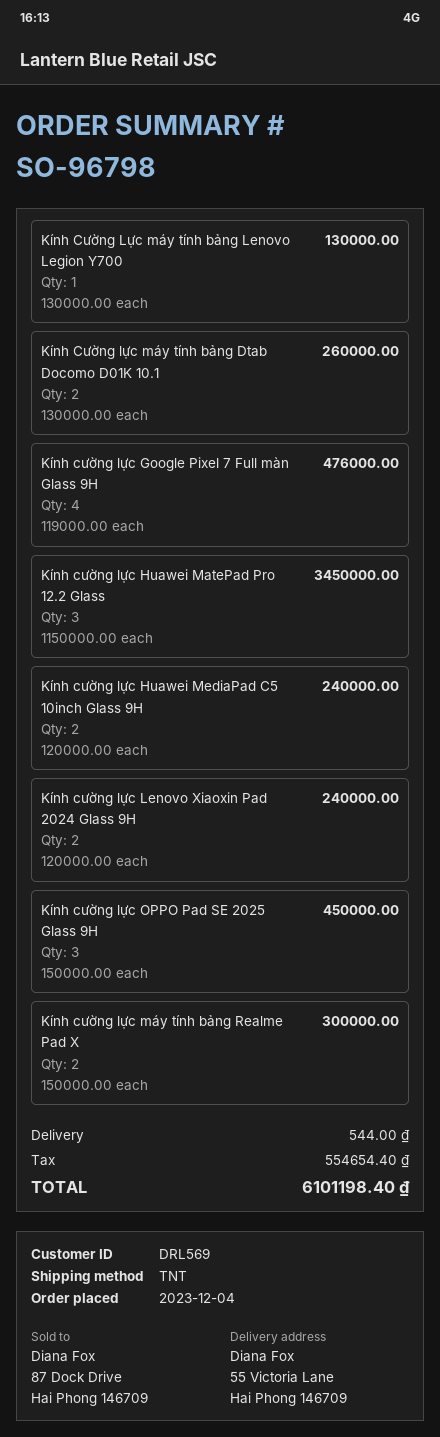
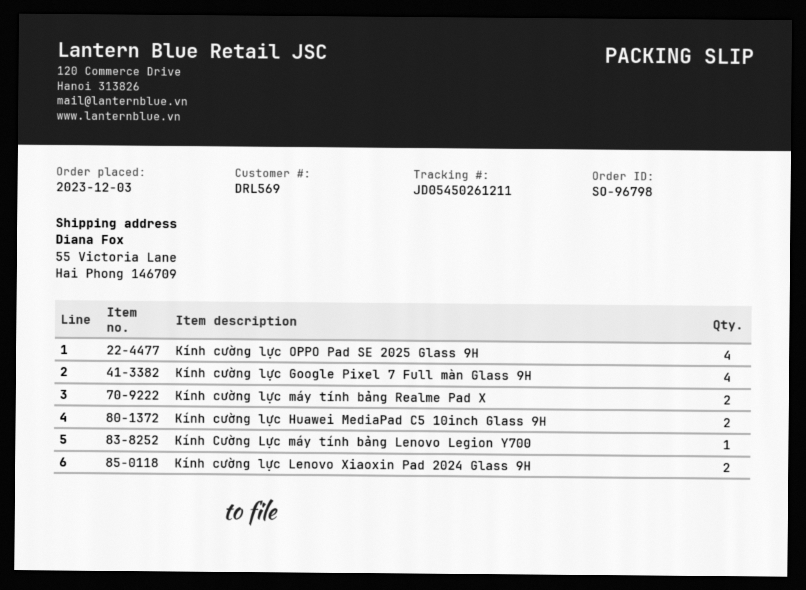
order date: 2023-12-04 -> 2023-12-03
Kính Cường lực máy tính bảng Dtab Docomo D01K 10.1: 2 -> none
Kính cường lực Huawei MatePad Pro 12.2 Glass: 3 -> none
Kính cường lực OPPO Pad SE 2025 Glass 9H: 3 -> 4

